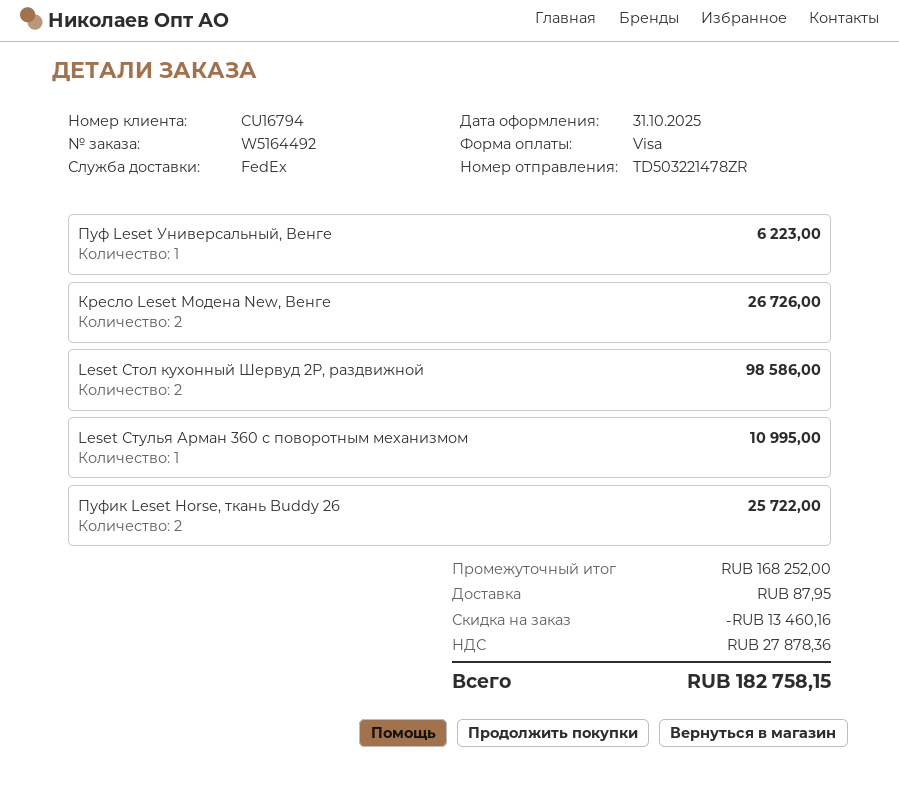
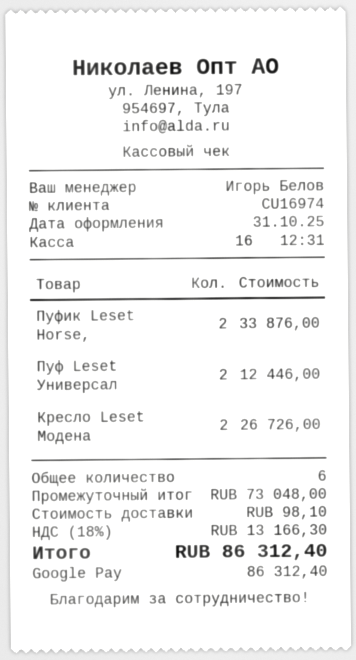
customer number: CU16794 -> CU16974
payment method: Visa -> Google Pay
Пуф Leset Универсальный, Венге: 1 for 6223.00 -> 2 for 12446.00
Leset Стол кухонный Шервуд 2Р, раздвижной: 2 for 98586.00 -> none
Leset Стулья Арман 360 с поворотным механизмом: 1 for 10995.00 -> none
Пуфик Leset Horse, ткань Buddy 26: 2 for 25722.00 -> 2 for 33876.00
subtotal: 168252.00 -> 73048.00
discount: 13460.16 -> none
shipping: 87.95 -> 98.10
tax: 27878.36 -> 13166.30
total: 182758.15 -> 86312.40

